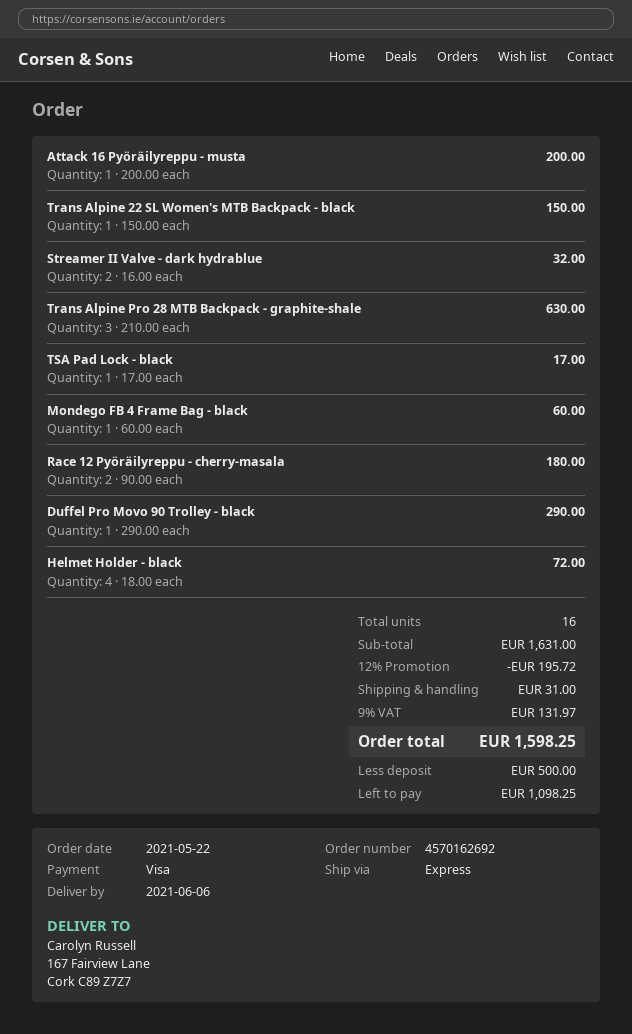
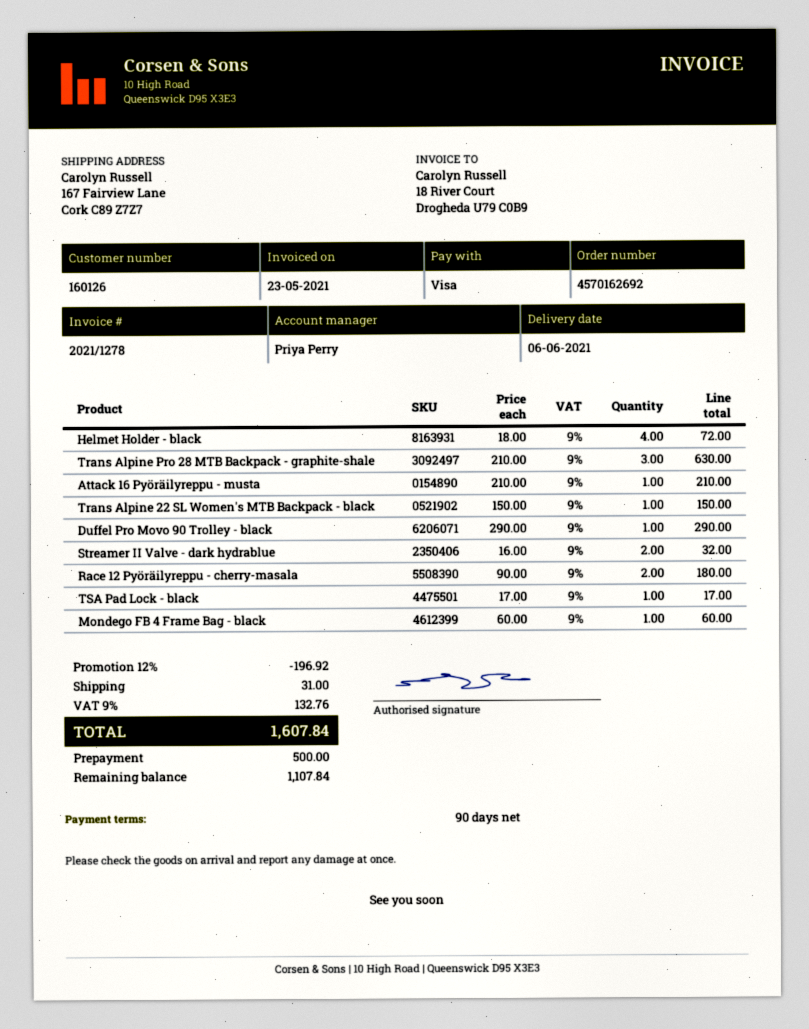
Attack 16 Pyöräilyreppu - musta: 1 x 200.00 = 200.00 -> 1 x 210.00 = 210.00
discount: 12% = 195.72 -> 12% = 196.92
tax: 9% = 131.97 -> 9% = 132.76
total: 1598.25 -> 1607.84
balance: 1098.25 -> 1107.84

